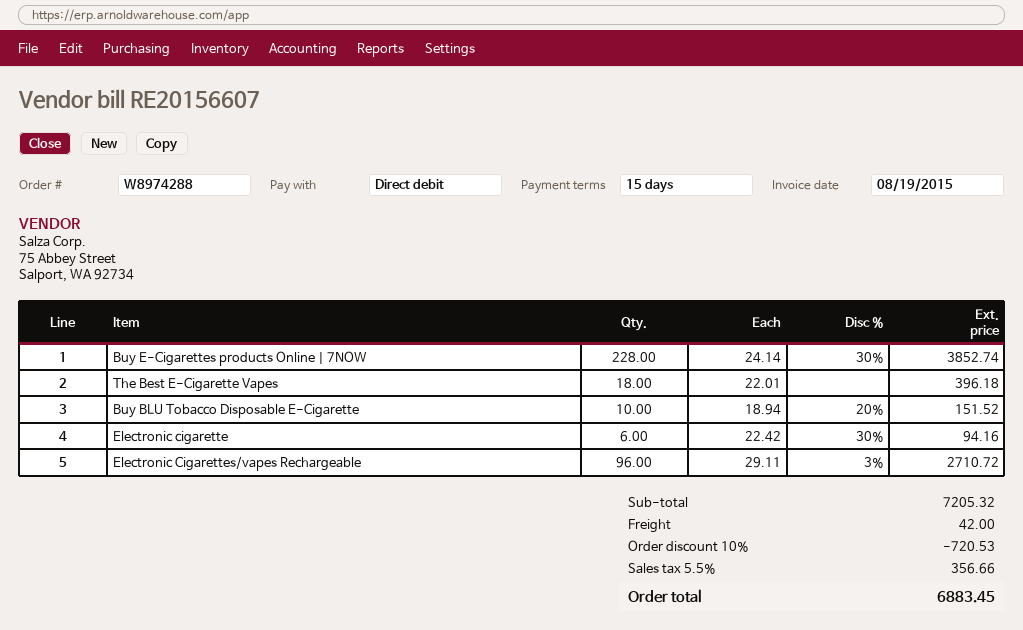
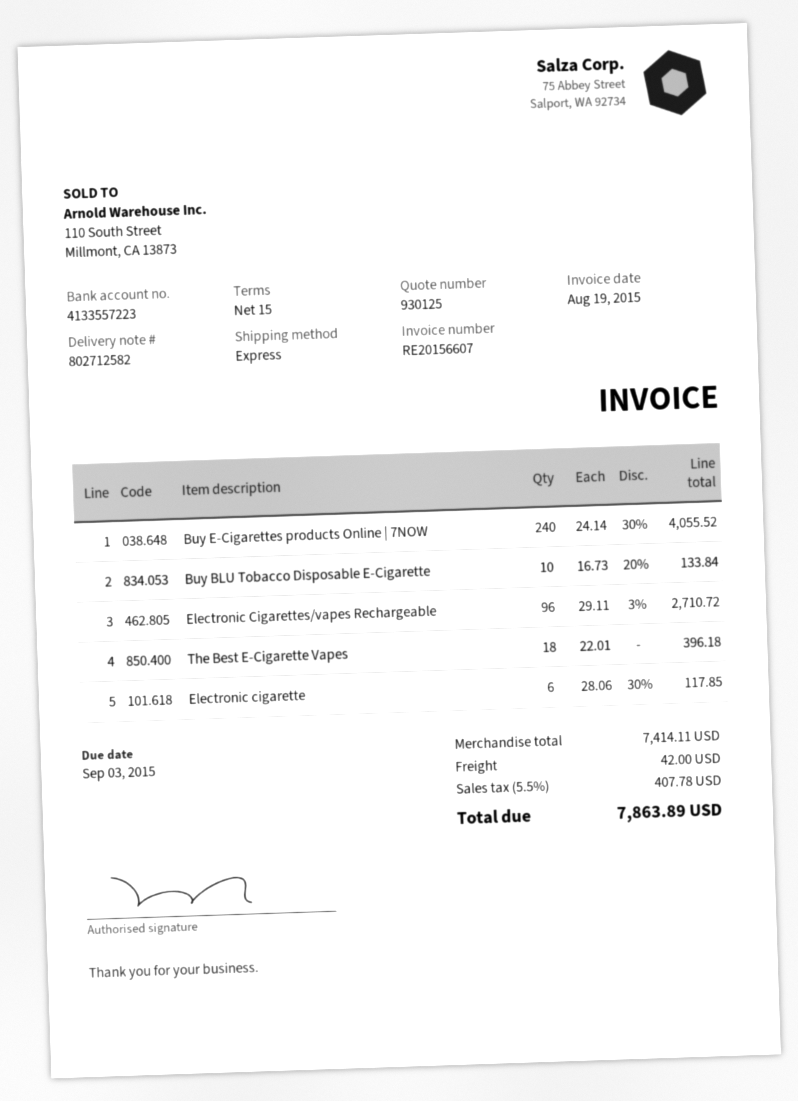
Buy E-Cigarettes products Online | 7NOW: 228 x 24.14 - 30% = 3852.74 -> 240 x 24.14 - 30% = 4055.52
Buy BLU Tobacco Disposable E-Cigarette: 10 x 18.94 - 20% = 151.52 -> 10 x 16.73 - 20% = 133.84
Electronic cigarette: 6 x 22.42 - 30% = 94.16 -> 6 x 28.06 - 30% = 117.85
subtotal: 7205.32 -> 7414.11
discount: 10% = 720.53 -> none
tax: 5.5% = 356.66 -> 5.5% = 407.78
total: 6883.45 -> 7863.89

